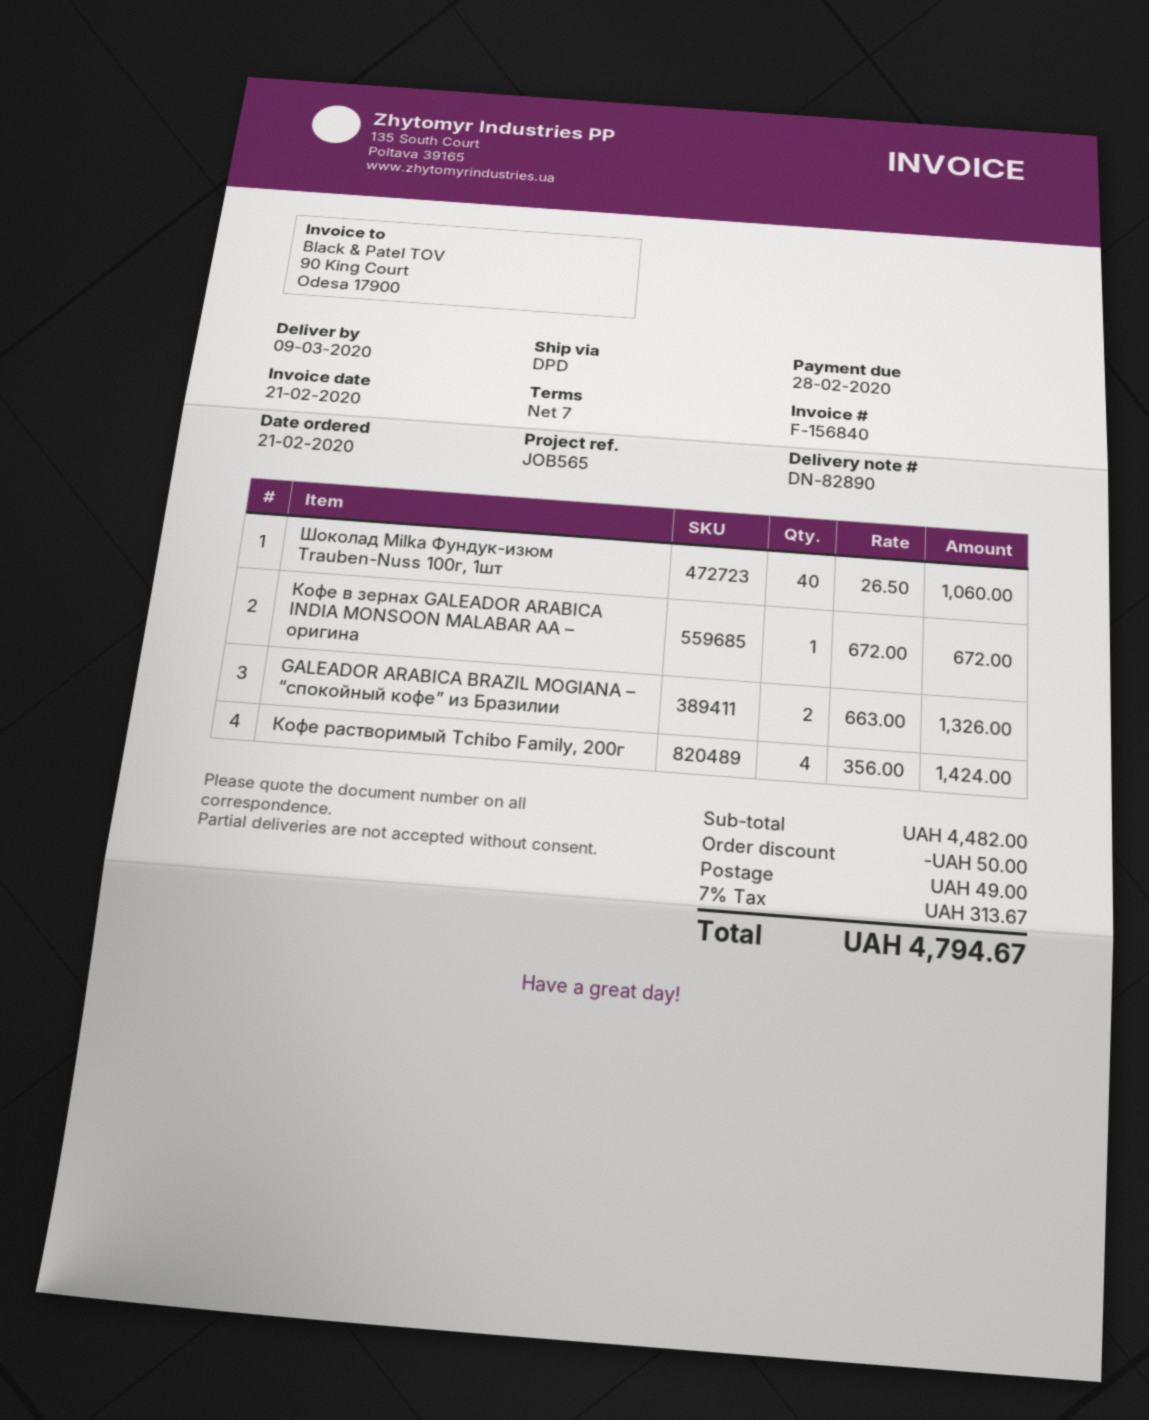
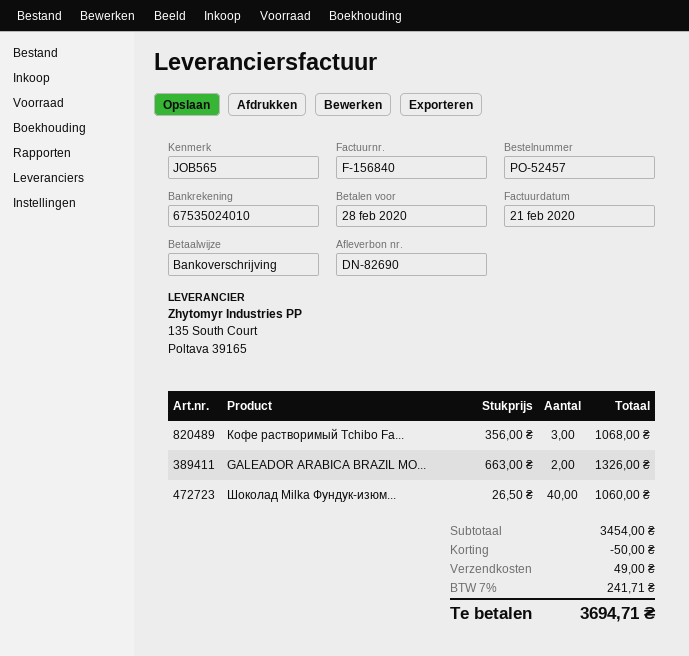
delivery note number: DN-82890 -> DN-82690
Кофе в зернах GALEADOR ARABICA INDIA MONSOON MALABAR AA – оригина: 1 x 672.00 = 672.00 -> none
Кофе растворимый Tchibo Family, 200г: 4 x 356.00 = 1424.00 -> 3 x 356.00 = 1068.00
subtotal: 4482.00 -> 3454.00
tax: 7% = 313.67 -> 7% = 241.71
total: 4794.67 -> 3694.71

